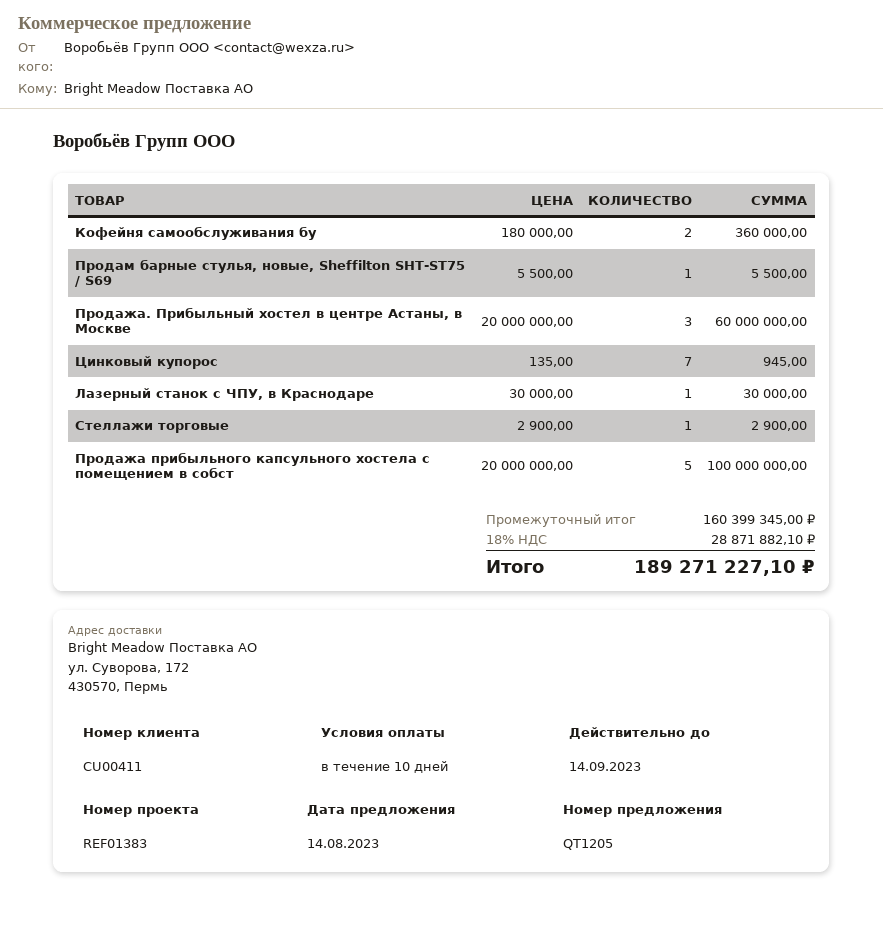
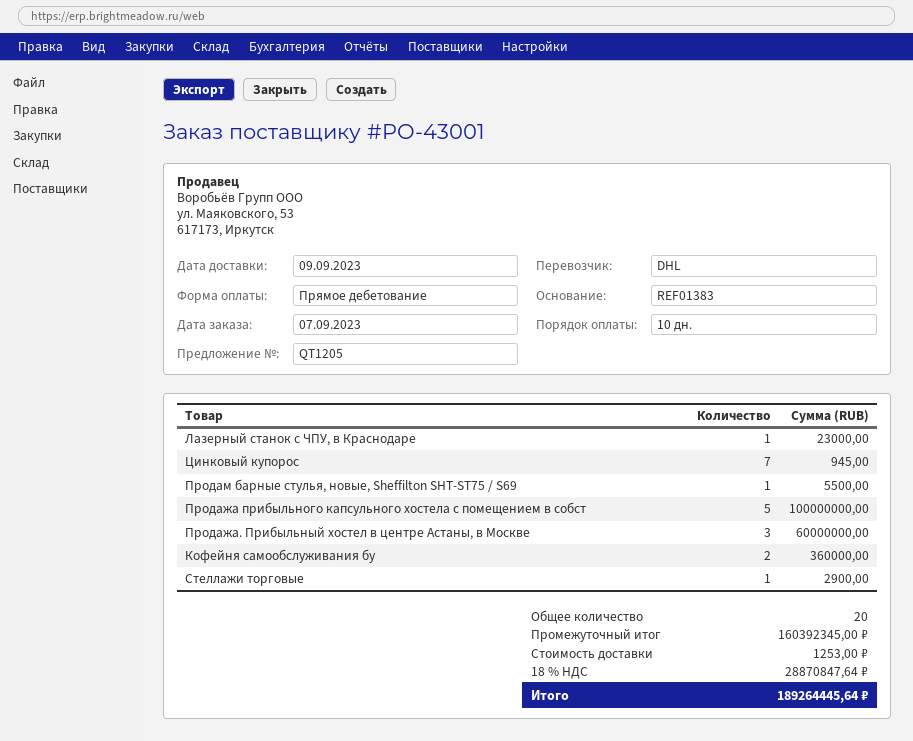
Лазерный станок с ЧПУ, в Краснодаре: 1 for 30000.00 -> 1 for 23000.00
subtotal: 160399345.00 -> 160392345.00
shipping: none -> 1253.00
tax: 18% = 28871882.10 -> 18% = 28870847.64
total: 189271227.10 -> 189264445.64

